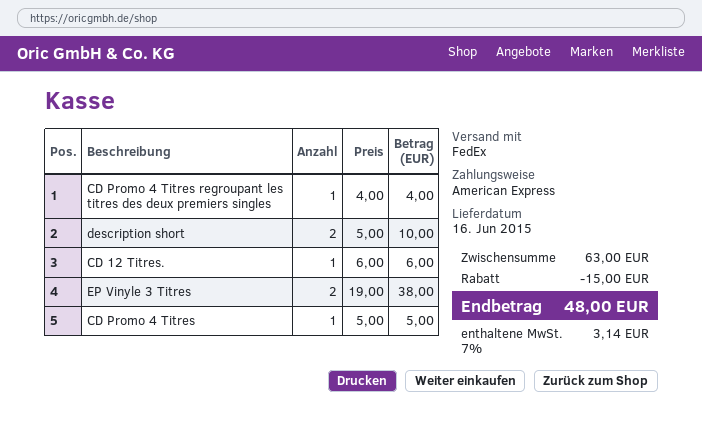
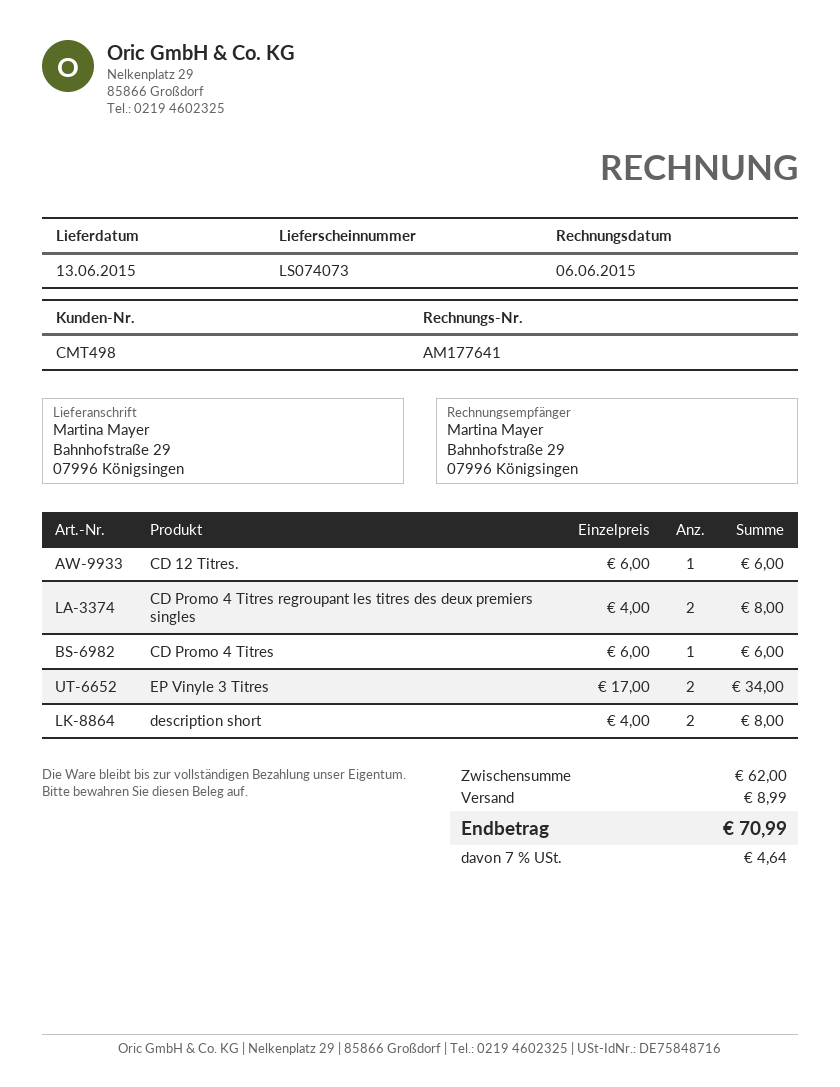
delivery date: 2015-06-16 -> 2015-06-13
CD Promo 4 Titres regroupant les titres des deux premiers singles: 1 x 4.00 = 4.00 -> 2 x 4.00 = 8.00
description short: 2 x 5.00 = 10.00 -> 2 x 4.00 = 8.00
EP Vinyle 3 Titres: 2 x 19.00 = 38.00 -> 2 x 17.00 = 34.00
CD Promo 4 Titres: 1 x 5.00 = 5.00 -> 1 x 6.00 = 6.00
subtotal: 63.00 -> 62.00
discount: 15.00 -> none
shipping: none -> 8.99
tax: 7% = 3.14 -> 7% = 4.64
total: 48.00 -> 70.99

